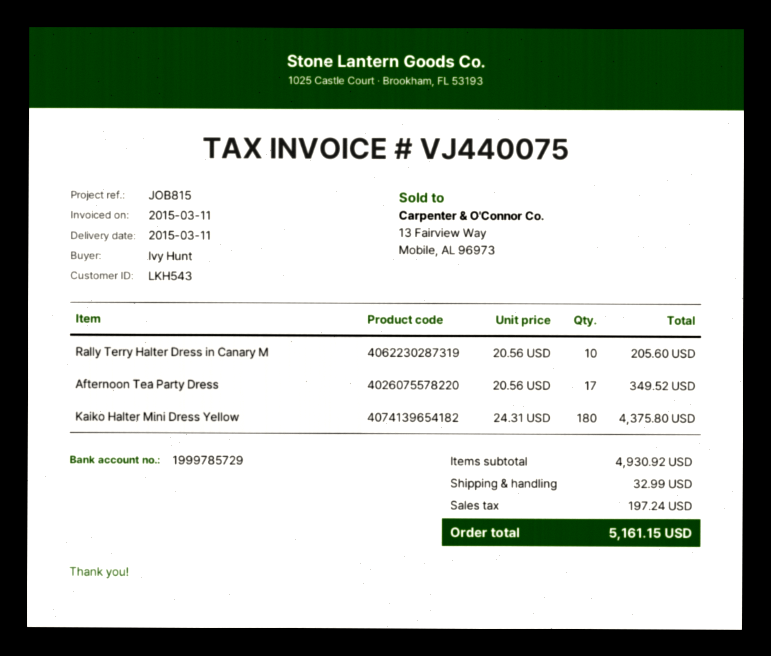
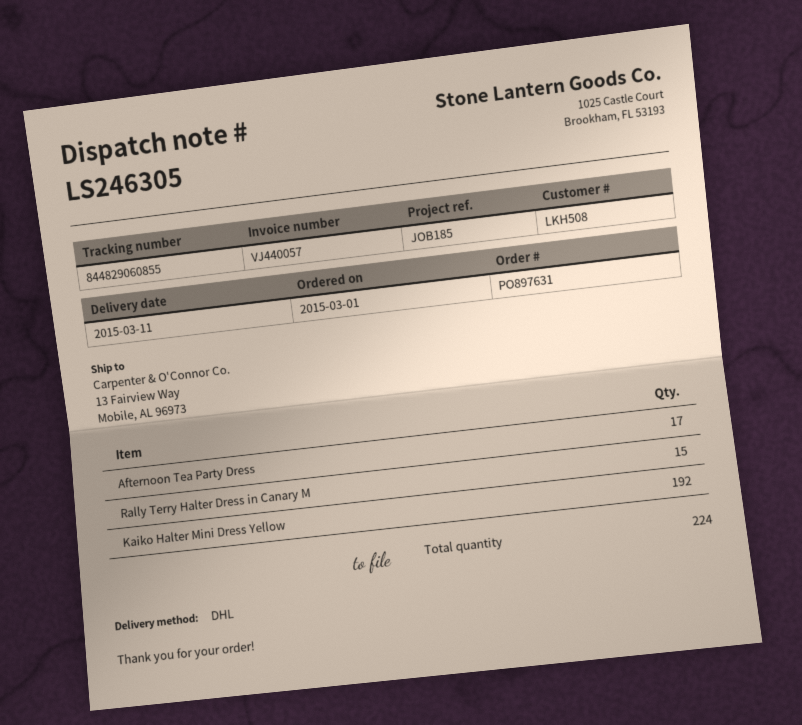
invoice number: VJ440075 -> VJ440057
customer number: LKH543 -> LKH508
reference: JOB815 -> JOB185
Rally Terry Halter Dress in Canary M: 10 -> 15
Kaiko Halter Mini Dress Yellow: 180 -> 192

